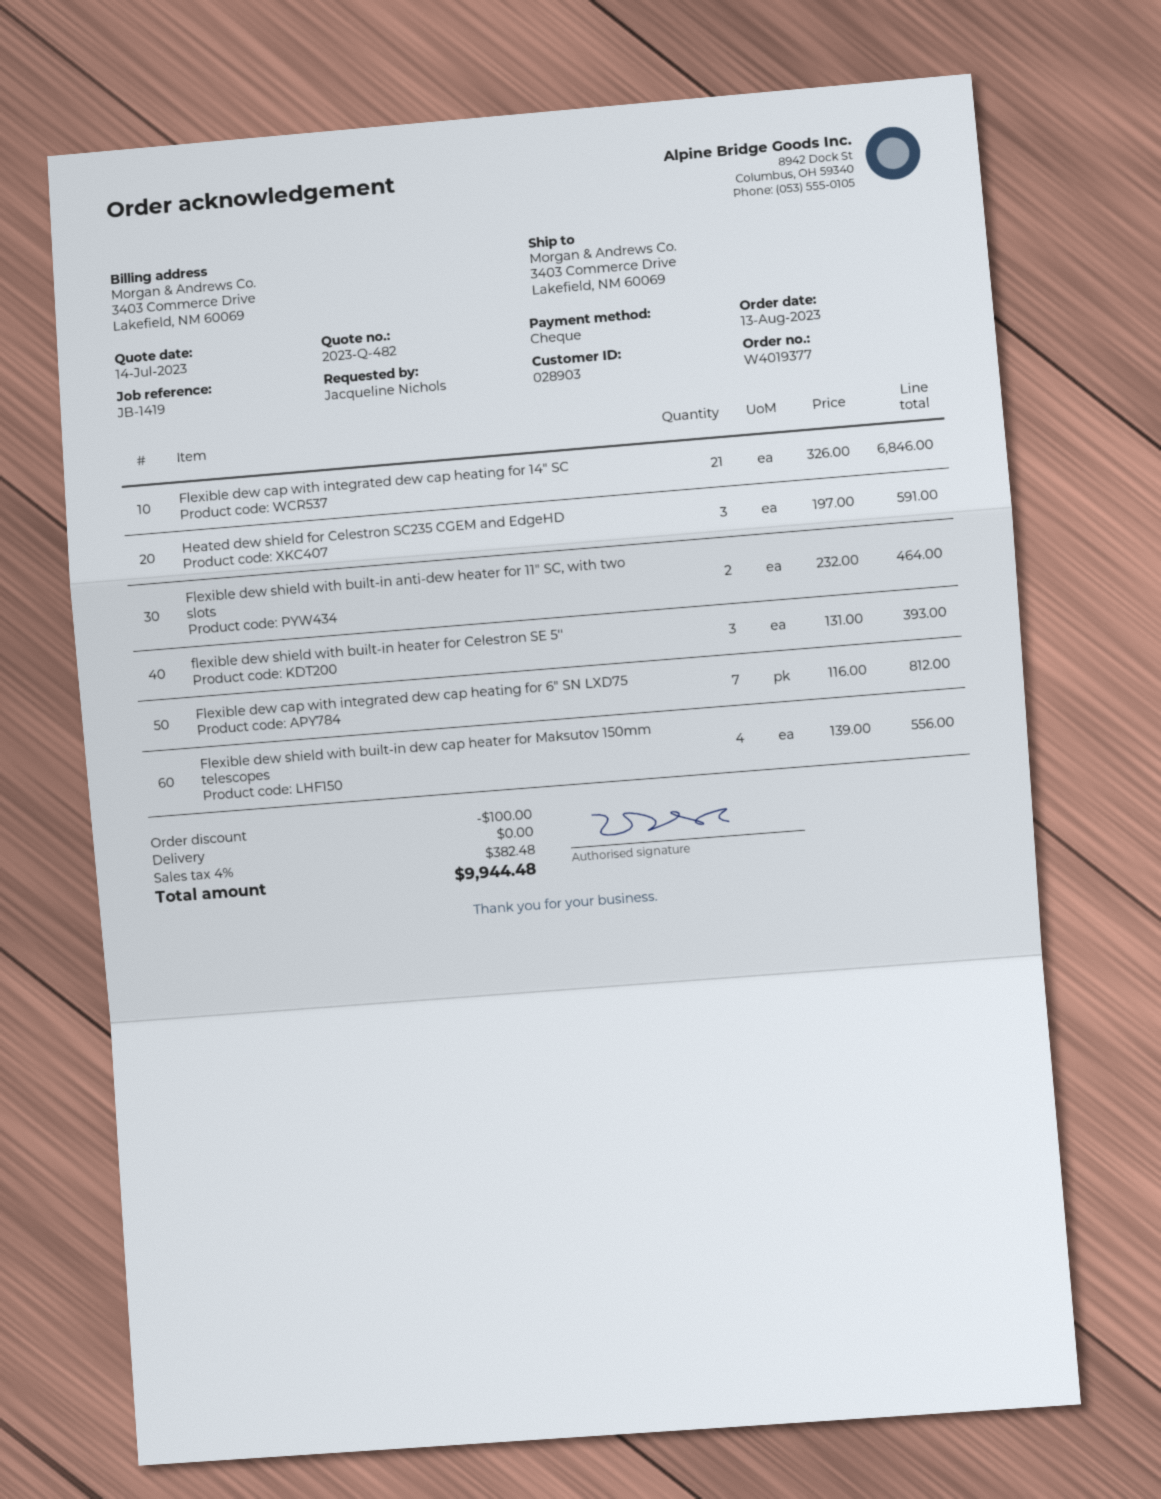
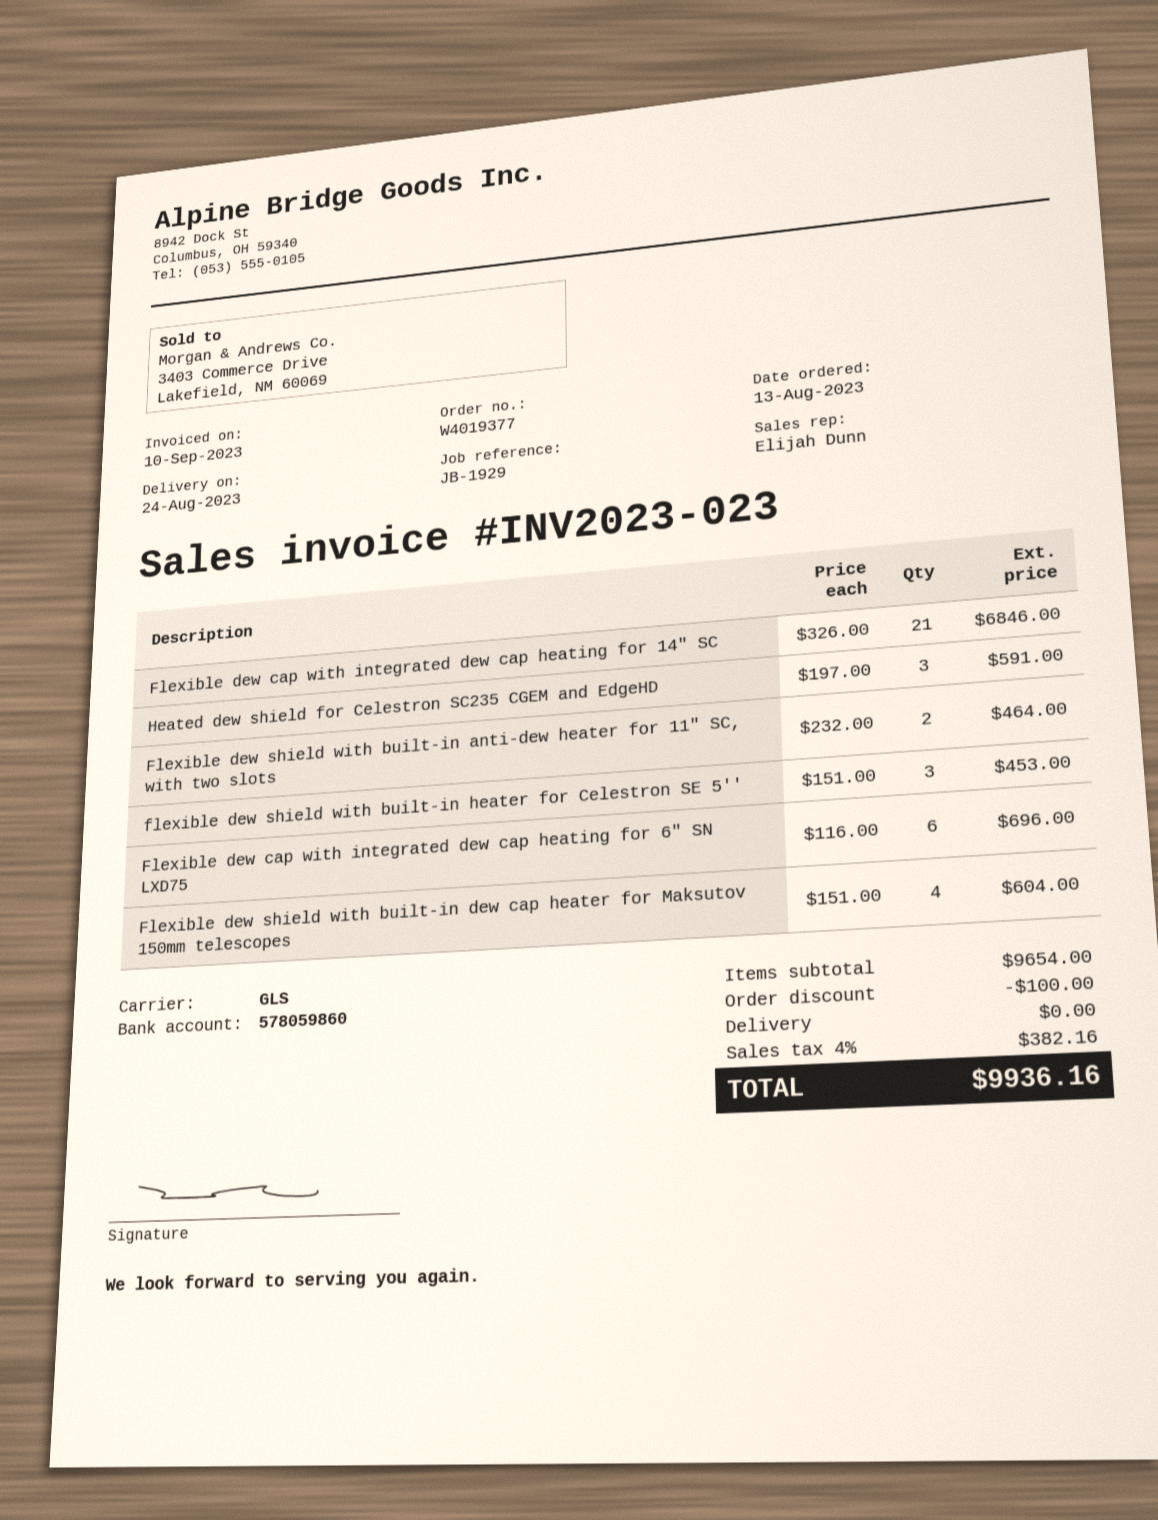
reference: JB-1419 -> JB-1929
flexible dew shield with built-in heater for Celestron SE 5'': 3 x 131.00 = 393.00 -> 3 x 151.00 = 453.00
Flexible dew cap with integrated dew cap heating for 6" SN LXD75: 7 x 116.00 = 812.00 -> 6 x 116.00 = 696.00
Flexible dew shield with built-in dew cap heater for Maksutov 150mm telescopes: 4 x 139.00 = 556.00 -> 4 x 151.00 = 604.00
tax: 4% = 382.48 -> 4% = 382.16
total: 9944.48 -> 9936.16

